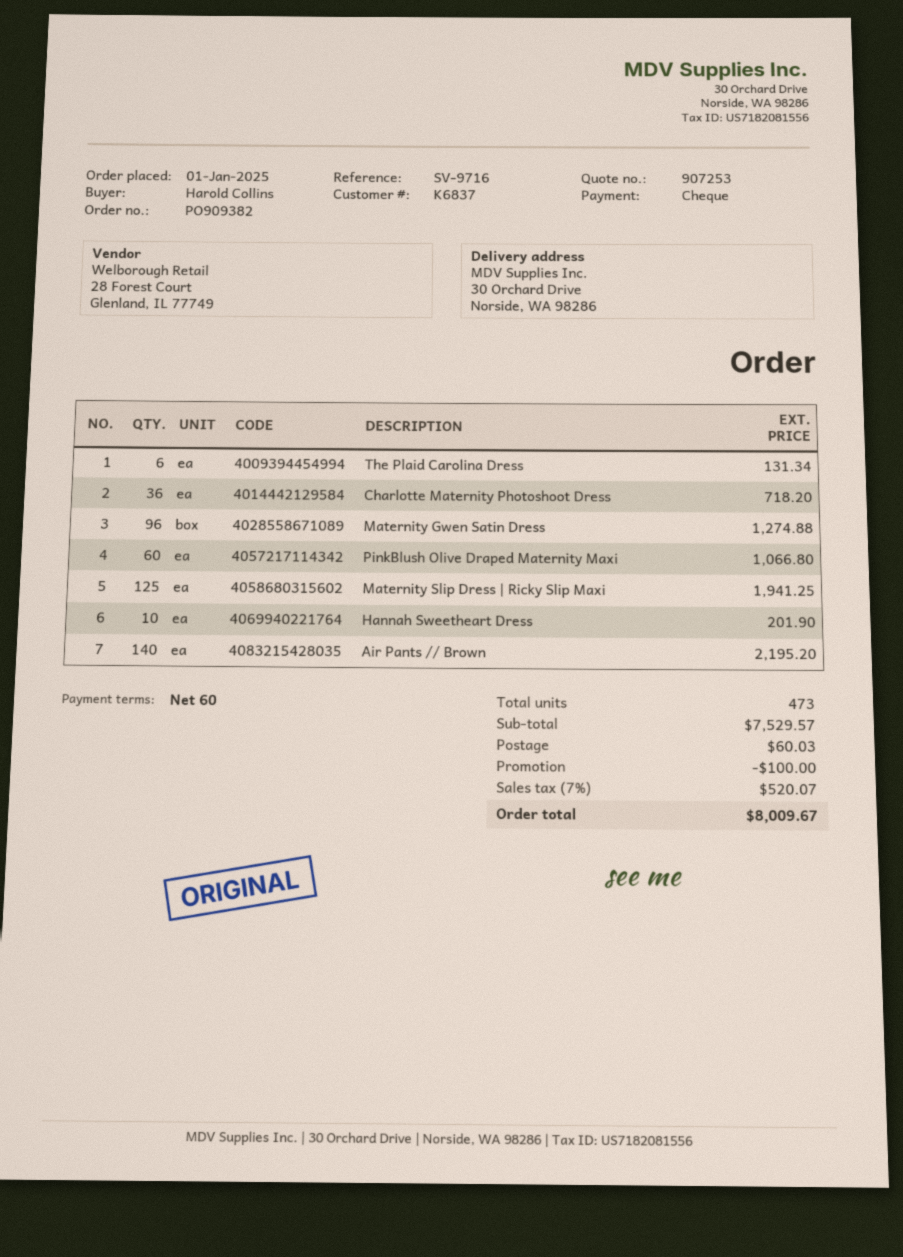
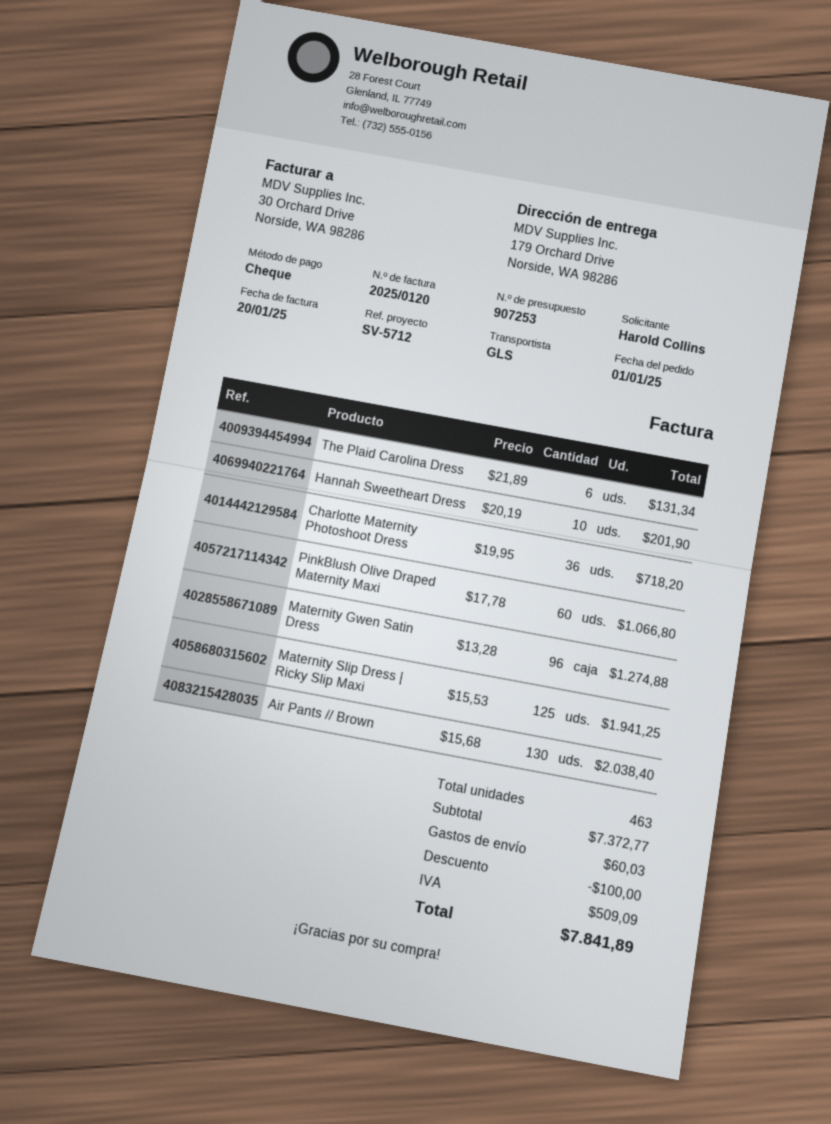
reference: SV-9716 -> SV-5712
ship to: 30 Orchard Drive, Norside, WA 98286 -> 179 Orchard Drive, Norside, WA 98286
Air Pants // Brown: 140 for 2195.20 -> 130 for 2038.40
total quantity: 473 -> 463
subtotal: 7529.57 -> 7372.77
tax: 520.07 -> 509.09
total: 8009.67 -> 7841.89

